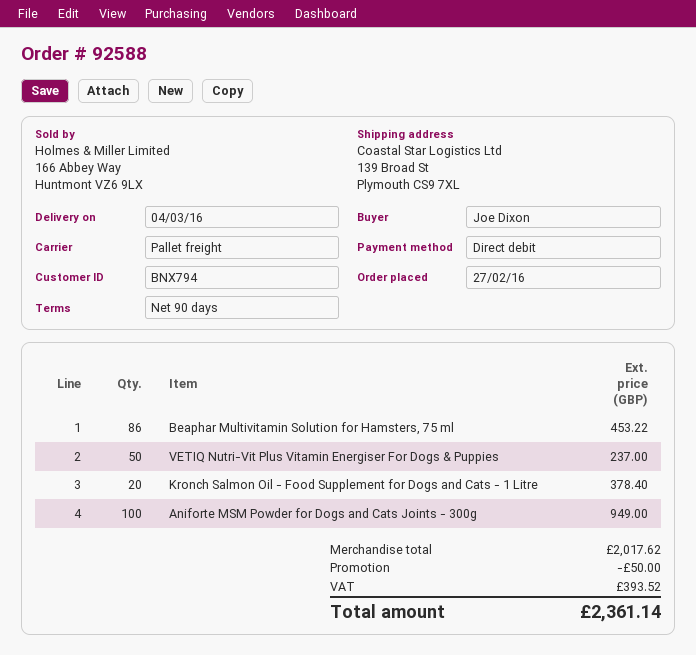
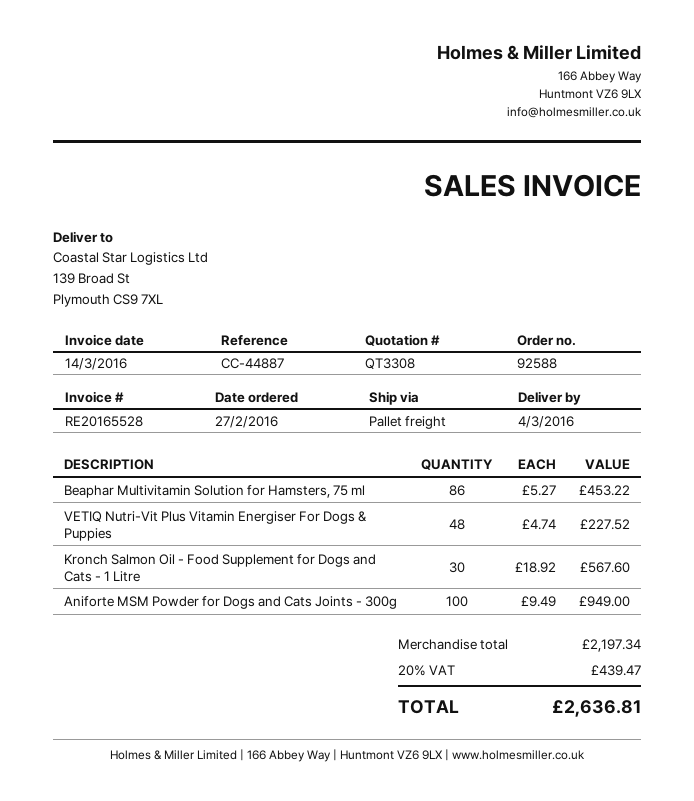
VETIQ Nutri-Vit Plus Vitamin Energiser For Dogs & Puppies: 50 for 237.00 -> 48 for 227.52
Kronch Salmon Oil - Food Supplement for Dogs and Cats - 1 Litre: 20 for 378.40 -> 30 for 567.60
subtotal: 2017.62 -> 2197.34
discount: 50.00 -> none
tax: 393.52 -> 439.47
total: 2361.14 -> 2636.81

